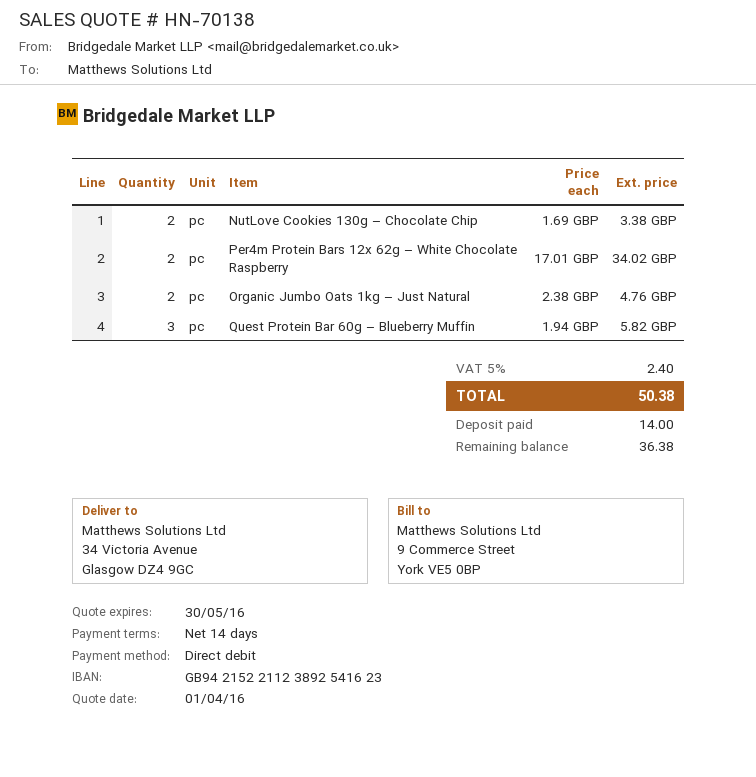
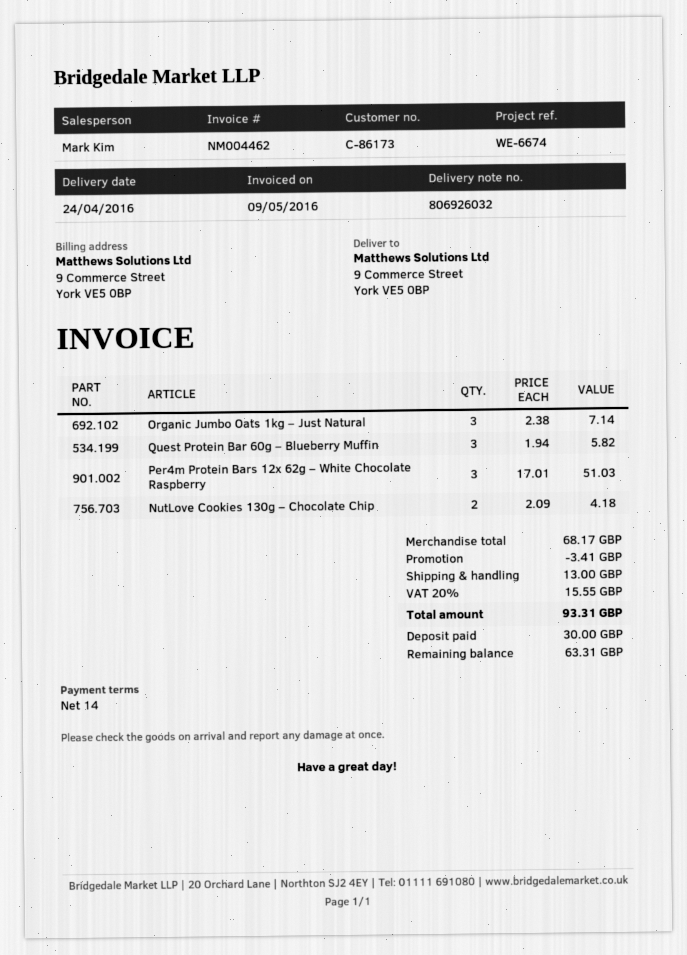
ship to: 34 Victoria Avenue, Glasgow DZ4 9GC -> 9 Commerce Street, York VE5 0BP
NutLove Cookies 130g – Chocolate Chip: 2 x 1.69 = 3.38 -> 2 x 2.09 = 4.18
Per4m Protein Bars 12x 62g – White Chocolate Raspberry: 2 x 17.01 = 34.02 -> 3 x 17.01 = 51.03
Organic Jumbo Oats 1kg – Just Natural: 2 x 2.38 = 4.76 -> 3 x 2.38 = 7.14
discount: none -> 3.41
shipping: none -> 13.00
tax: 5% = 2.40 -> 20% = 15.55
total: 50.38 -> 93.31
deposit: 14.00 -> 30.00
balance: 36.38 -> 63.31

